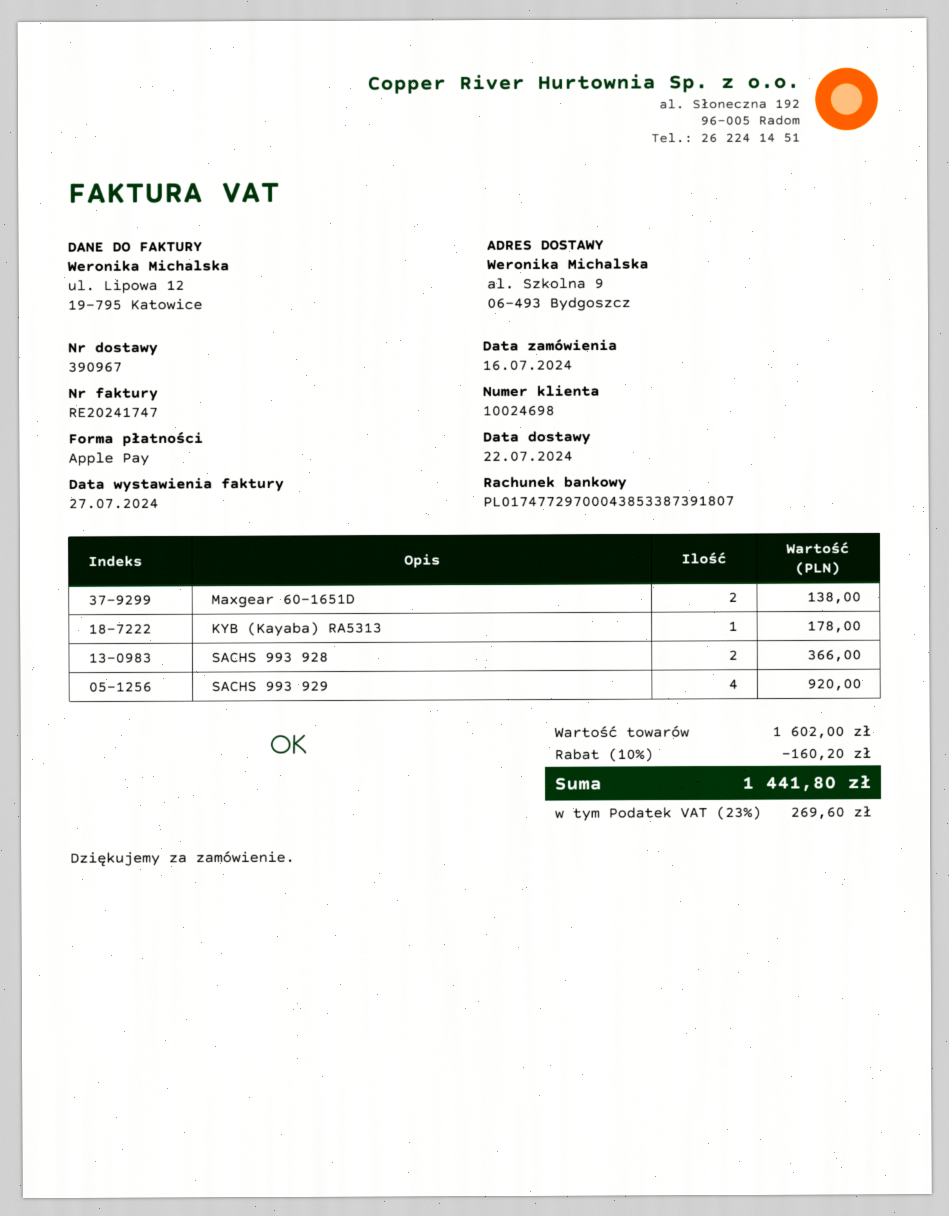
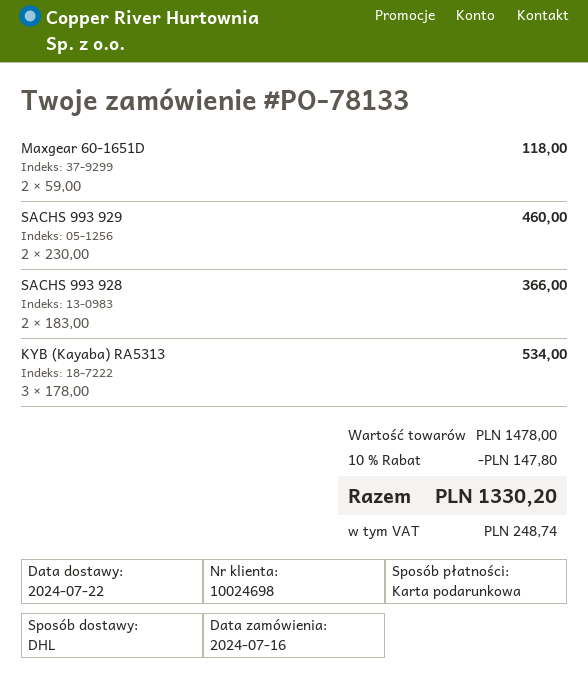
payment method: Apple Pay -> gift card
Maxgear 60-1651D: 2 for 138.00 -> 2 for 118.00
KYB (Kayaba) RA5313: 1 for 178.00 -> 3 for 534.00
SACHS 993 929: 4 for 920.00 -> 2 for 460.00
subtotal: 1602.00 -> 1478.00
discount: 10% = 160.20 -> 10% = 147.80
tax: 269.60 -> 248.74
total: 1441.80 -> 1330.20

